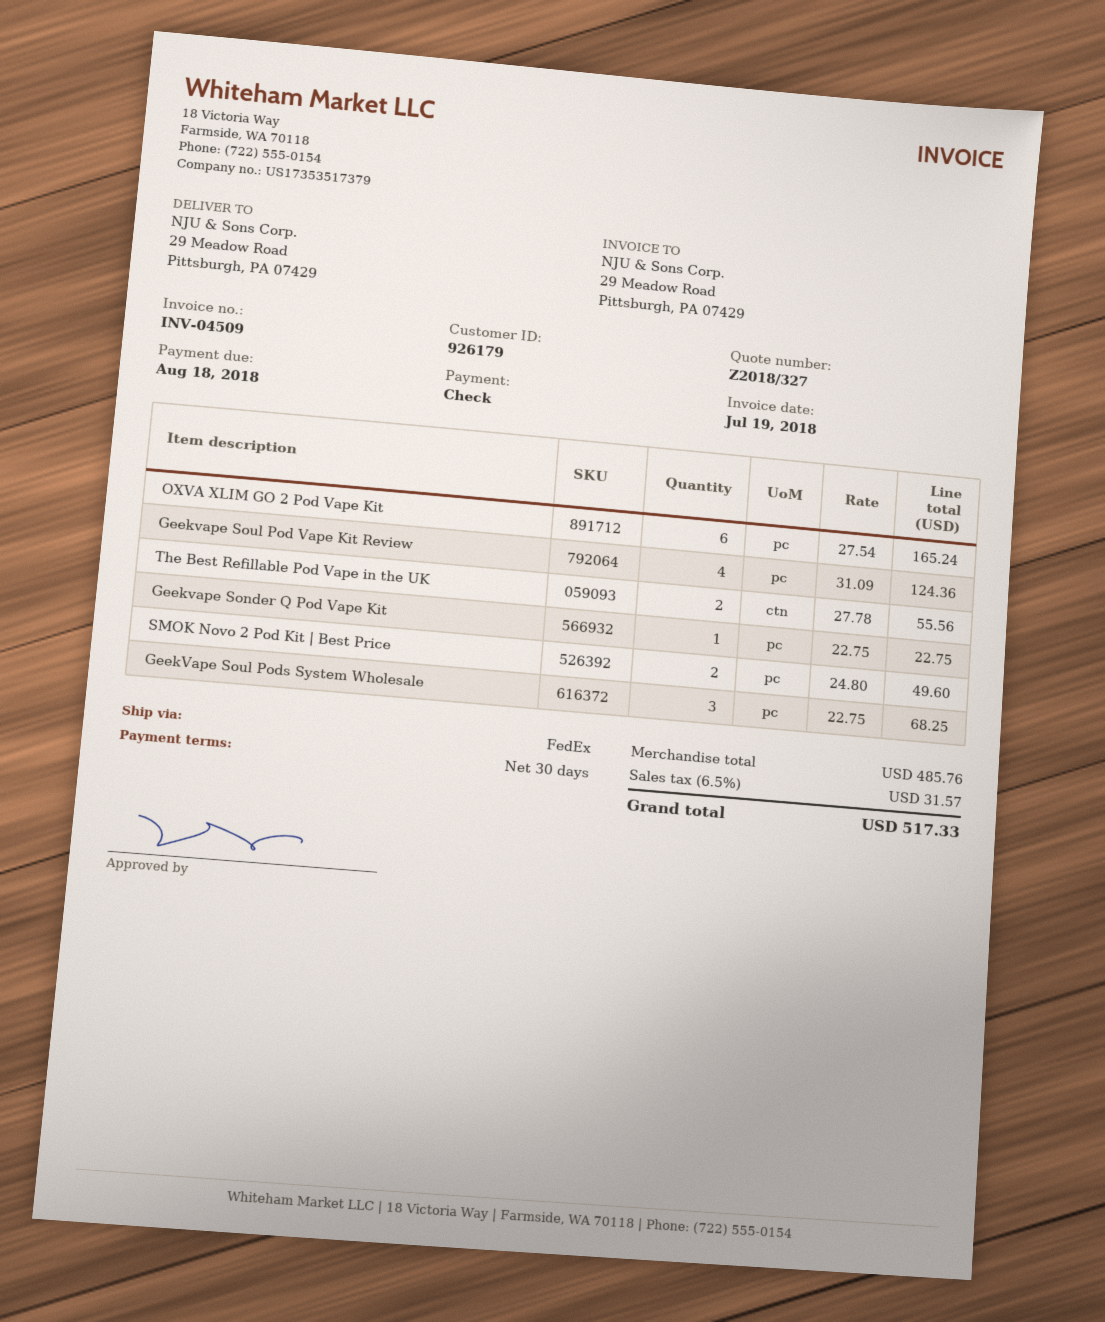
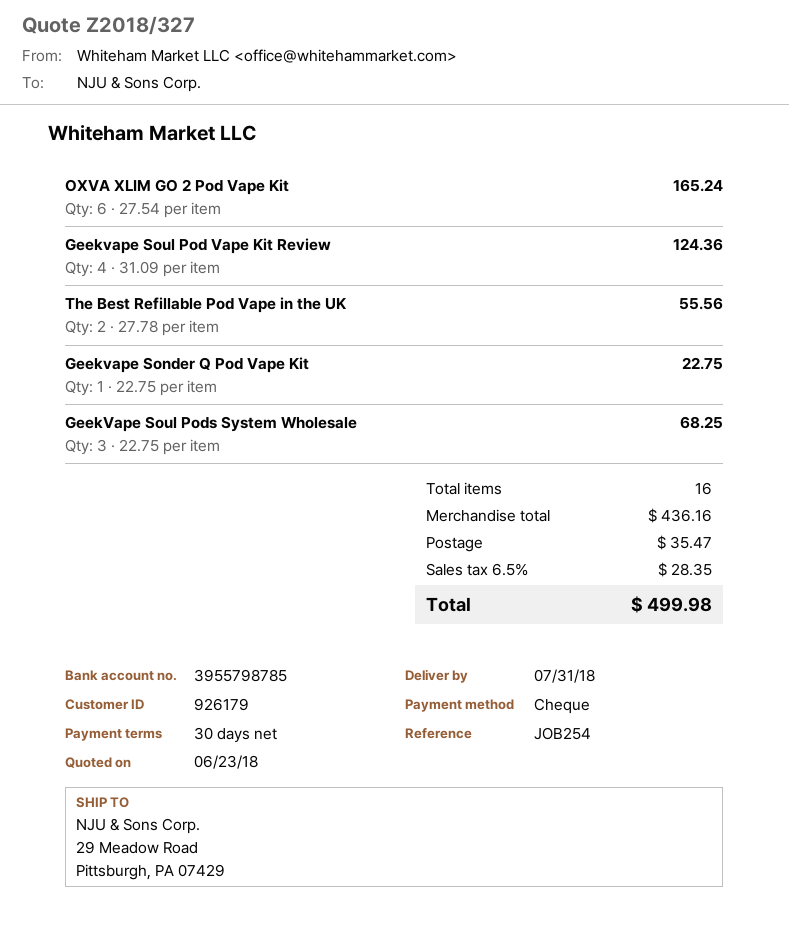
SMOK Novo 2 Pod Kit | Best Price: 2 x 24.80 = 49.60 -> none
subtotal: 485.76 -> 436.16
shipping: none -> 35.47
tax: 6.5% = 31.57 -> 6.5% = 28.35
total: 517.33 -> 499.98

